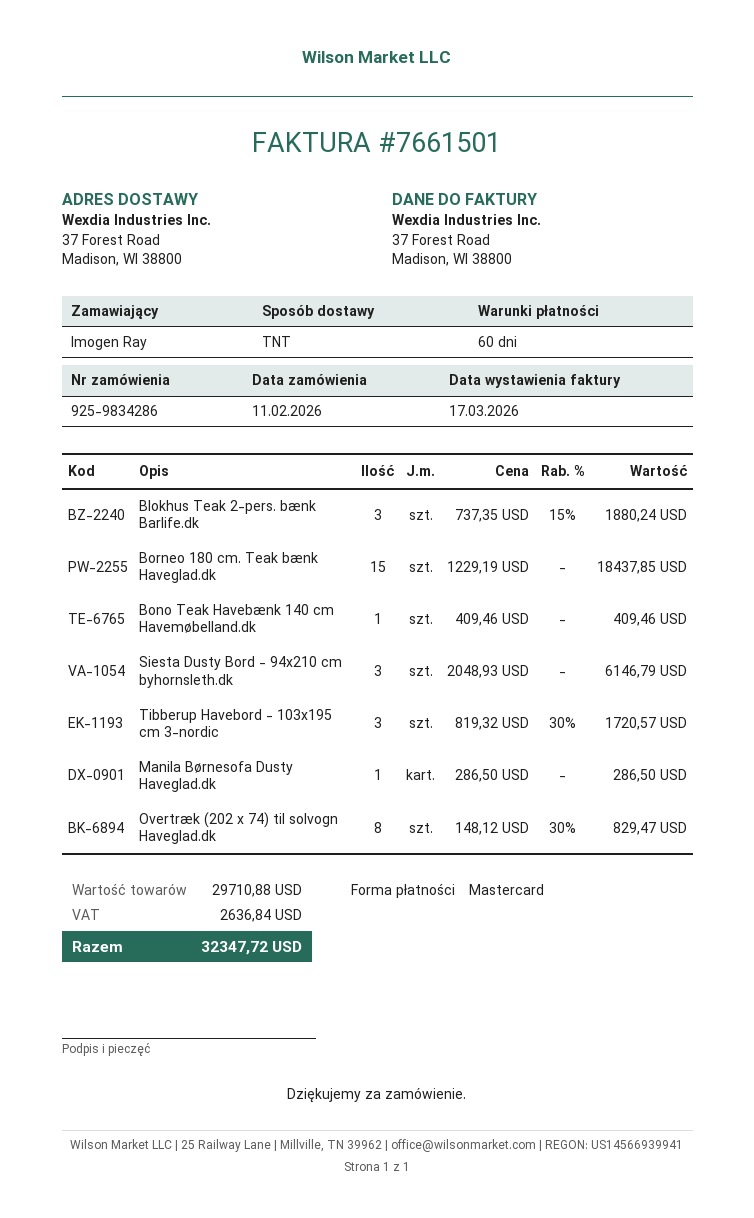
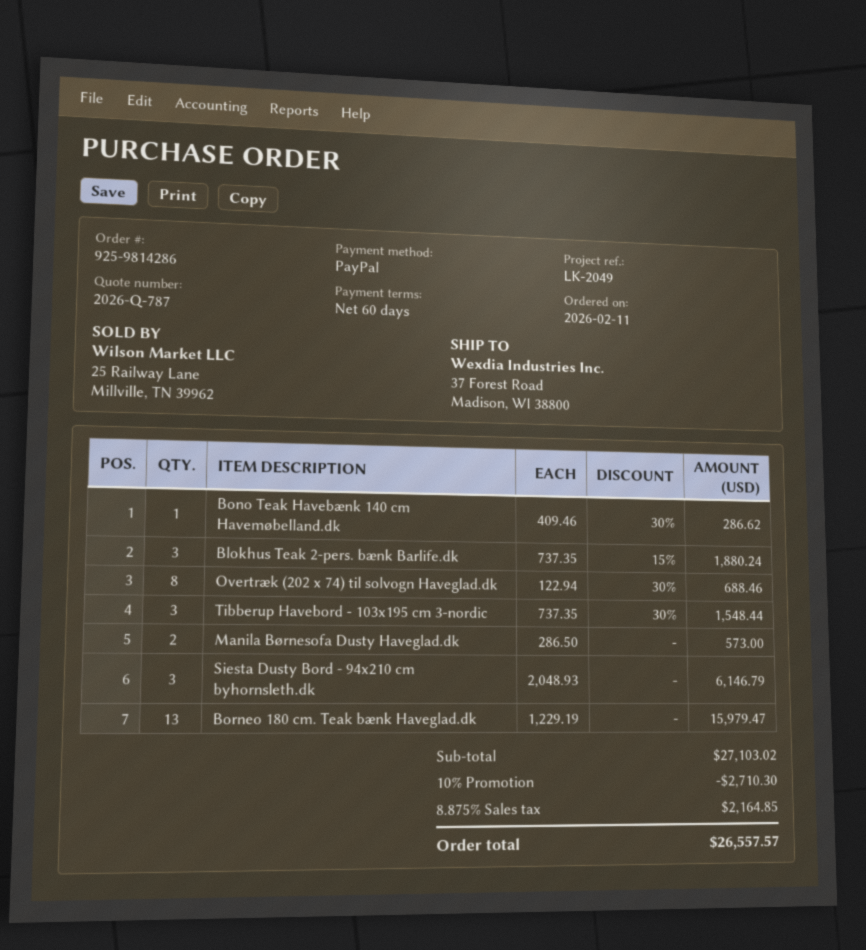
order number: 925-9834286 -> 925-9814286
payment method: Mastercard -> PayPal
Borneo 180 cm. Teak bænk Haveglad.dk: 15 x 1229.19 = 18437.85 -> 13 x 1229.19 = 15979.47
Bono Teak Havebænk 140 cm Havemøbelland.dk: 1 x 409.46 = 409.46 -> 1 x 409.46 - 30% = 286.62
Tibberup Havebord - 103x195 cm 3-nordic: 3 x 819.32 - 30% = 1720.57 -> 3 x 737.35 - 30% = 1548.44
Manila Børnesofa Dusty Haveglad.dk: 1 x 286.50 = 286.50 -> 2 x 286.50 = 573.00
Overtræk (202 x 74) til solvogn Haveglad.dk: 8 x 148.12 - 30% = 829.47 -> 8 x 122.94 - 30% = 688.46
subtotal: 29710.88 -> 27103.02
discount: none -> 10% = 2710.30
tax: 2636.84 -> 2164.85
total: 32347.72 -> 26557.57

